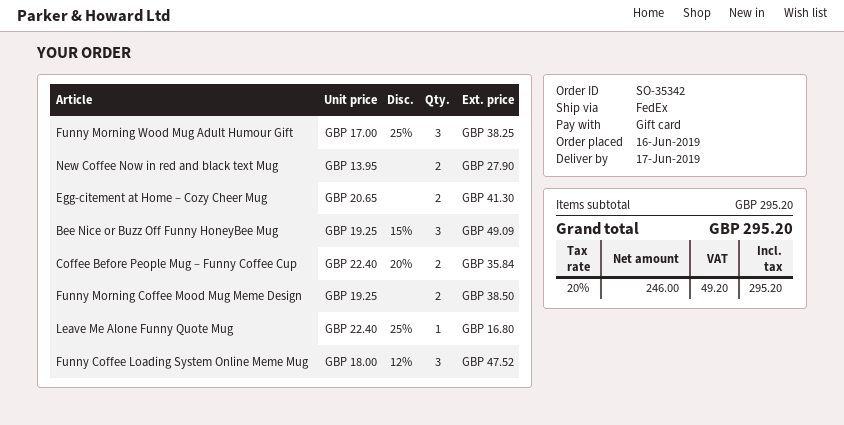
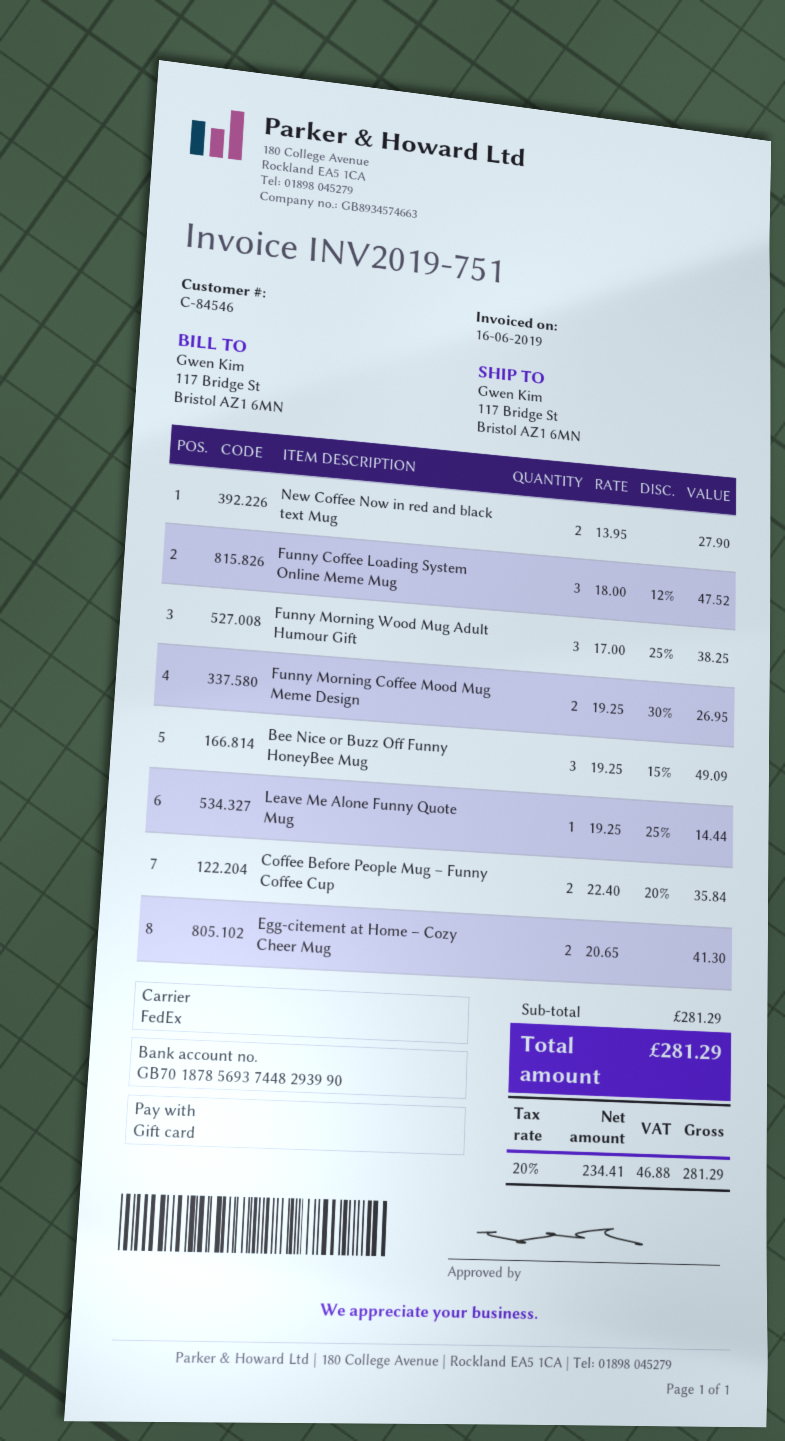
Funny Morning Coffee Mood Mug Meme Design: 2 x 19.25 = 38.50 -> 2 x 19.25 - 30% = 26.95
Leave Me Alone Funny Quote Mug: 1 x 22.40 - 25% = 16.80 -> 1 x 19.25 - 25% = 14.44
subtotal: 295.20 -> 281.29
net: 246.00 -> 234.41
tax: 20% = 49.20 -> 20% = 46.88
total: 295.20 -> 281.29

